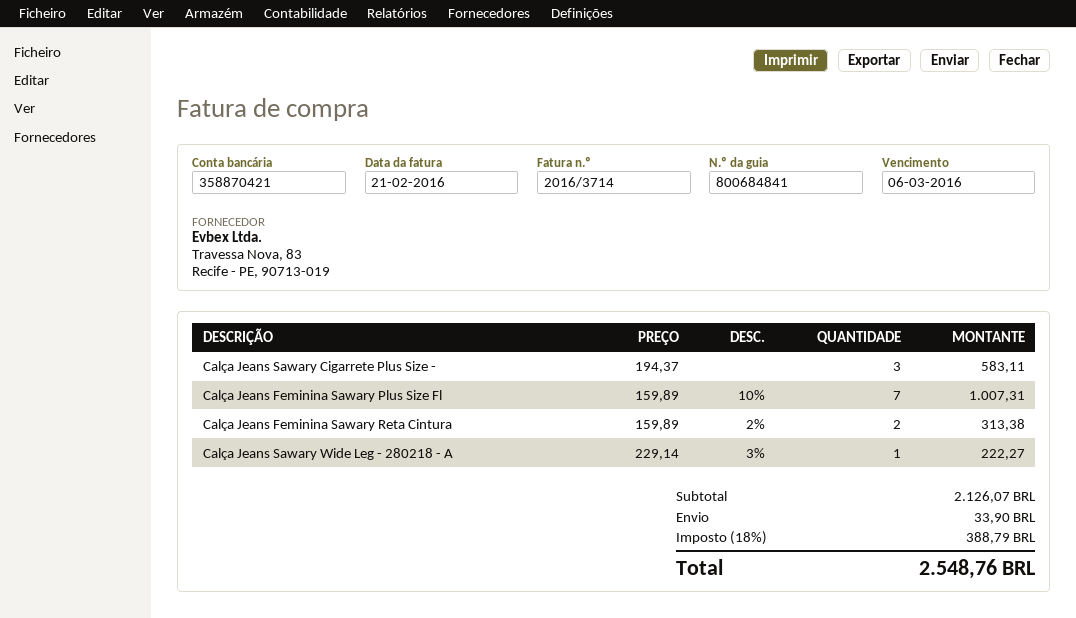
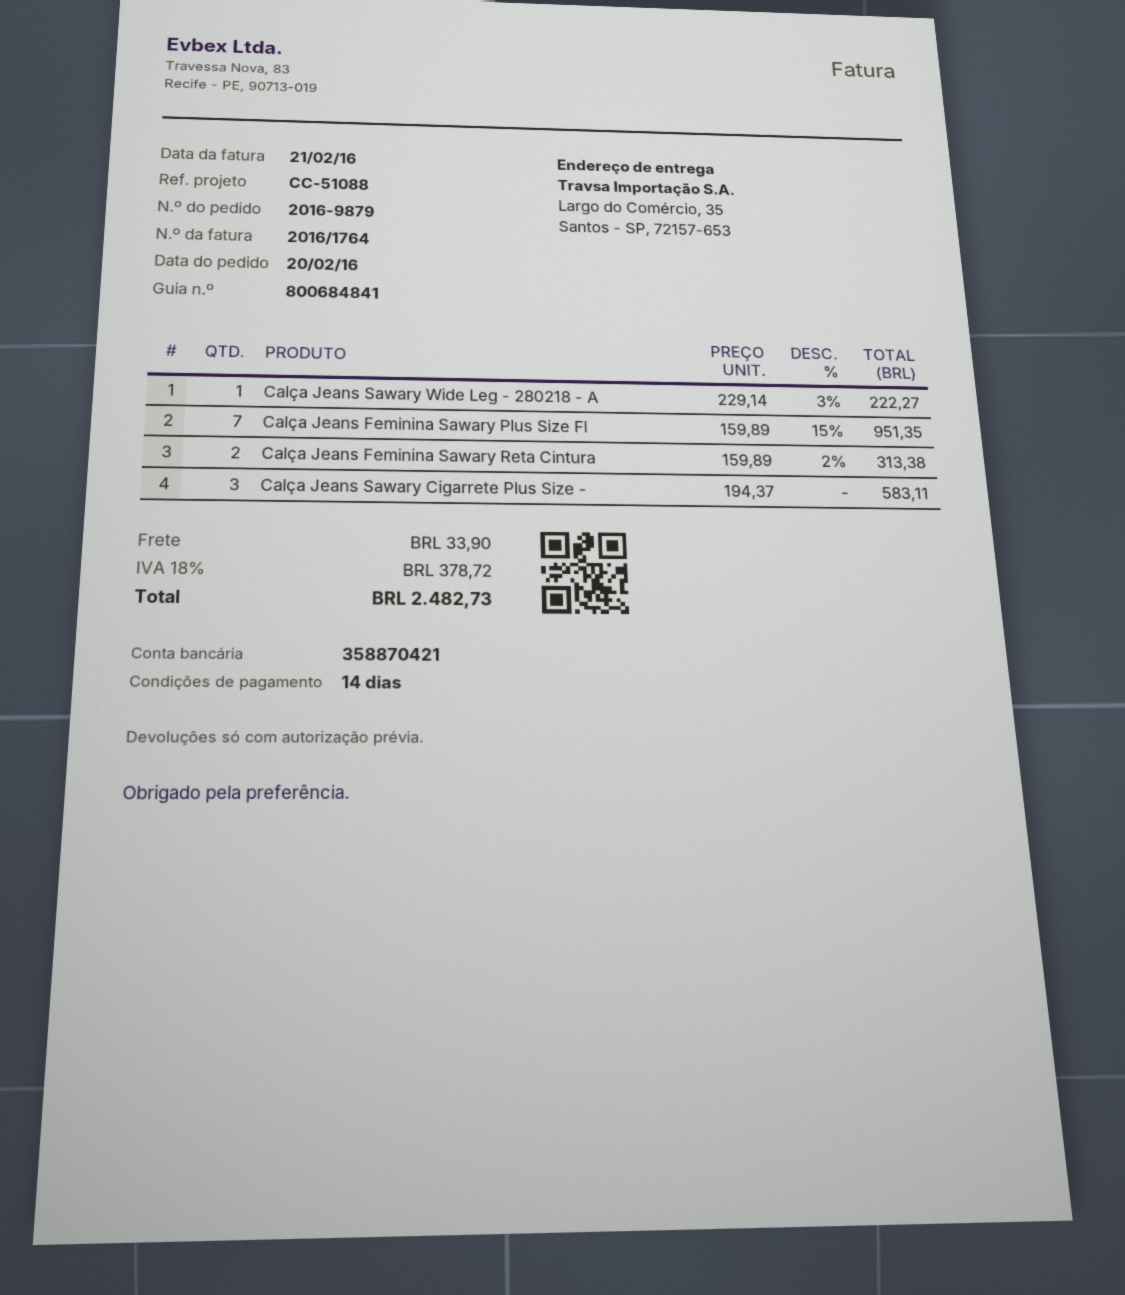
invoice number: 2016/3714 -> 2016/1764
Calça Jeans Feminina Sawary Plus Size Fl: 7 x 159.89 - 10% = 1007.31 -> 7 x 159.89 - 15% = 951.35
tax: 18% = 388.79 -> 18% = 378.72
total: 2548.76 -> 2482.73

